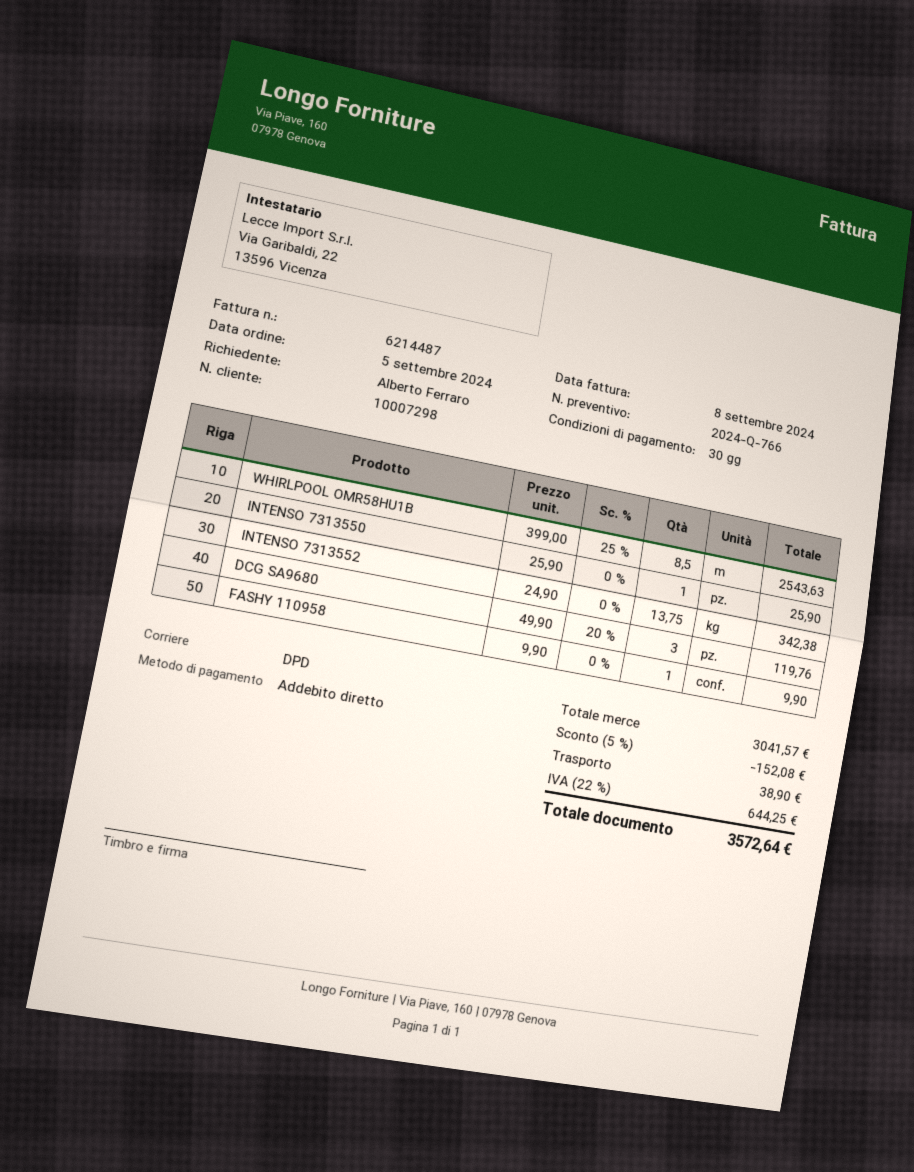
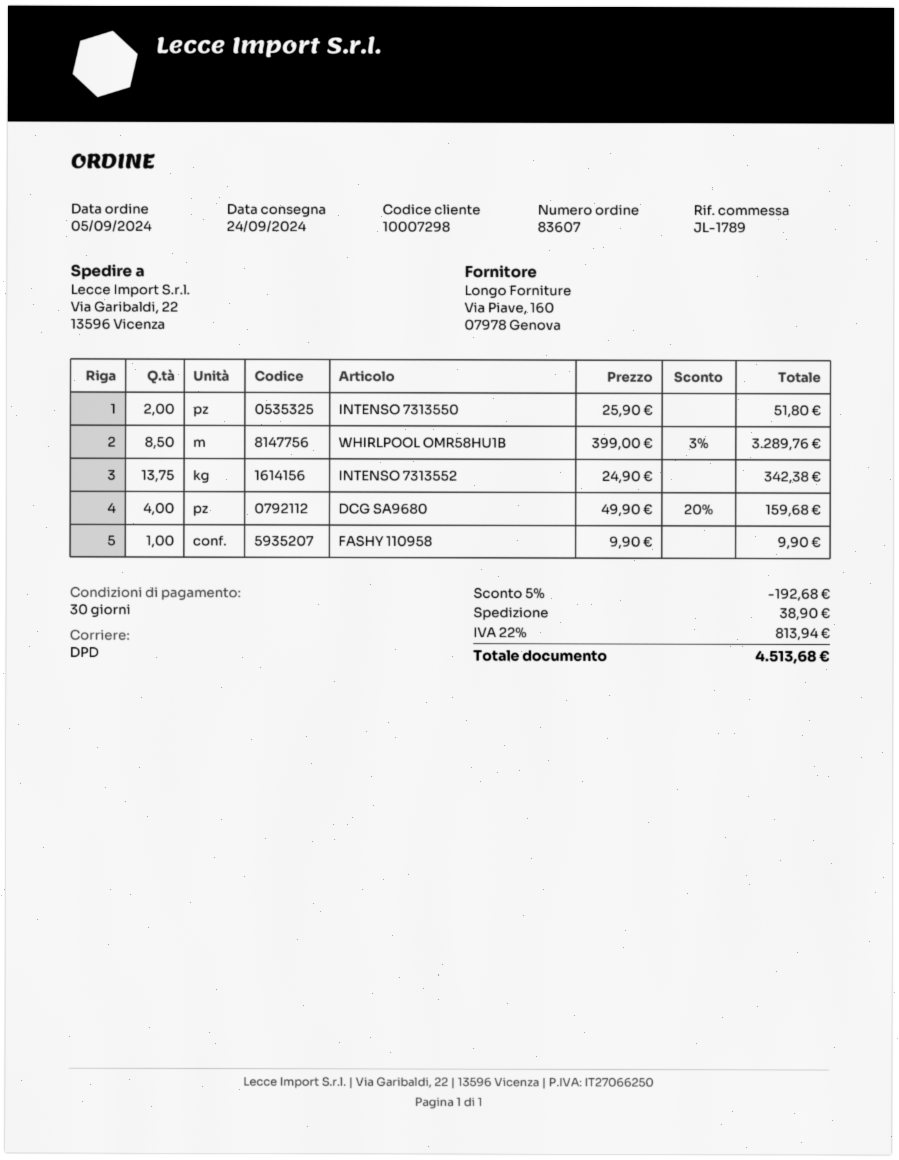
WHIRLPOOL OMR58HU1B: 8.5 x 399.00 - 25% = 2543.63 -> 8.5 x 399.00 - 3% = 3289.76
INTENSO 7313550: 1 x 25.90 = 25.90 -> 2 x 25.90 = 51.80
DCG SA9680: 3 x 49.90 - 20% = 119.76 -> 4 x 49.90 - 20% = 159.68
discount: 5% = 152.08 -> 5% = 192.68
tax: 22% = 644.25 -> 22% = 813.94
total: 3572.64 -> 4513.68

